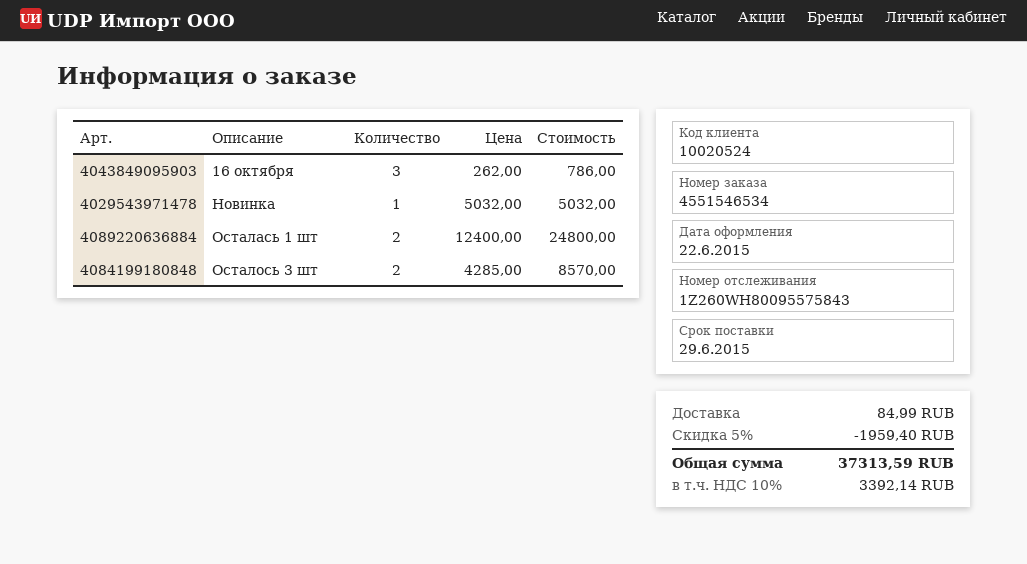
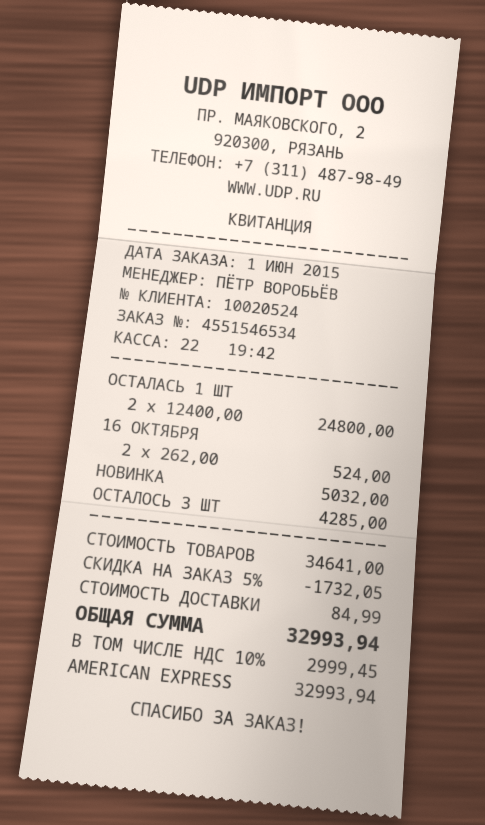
order date: 2015-06-22 -> 2015-06-01
16 октября: 3 x 262.00 = 786.00 -> 2 x 262.00 = 524.00
Осталось 3 шт: 2 x 4285.00 = 8570.00 -> 1 x 4285.00 = 4285.00
discount: 5% = 1959.40 -> 5% = 1732.05
tax: 10% = 3392.14 -> 10% = 2999.45
total: 37313.59 -> 32993.94

